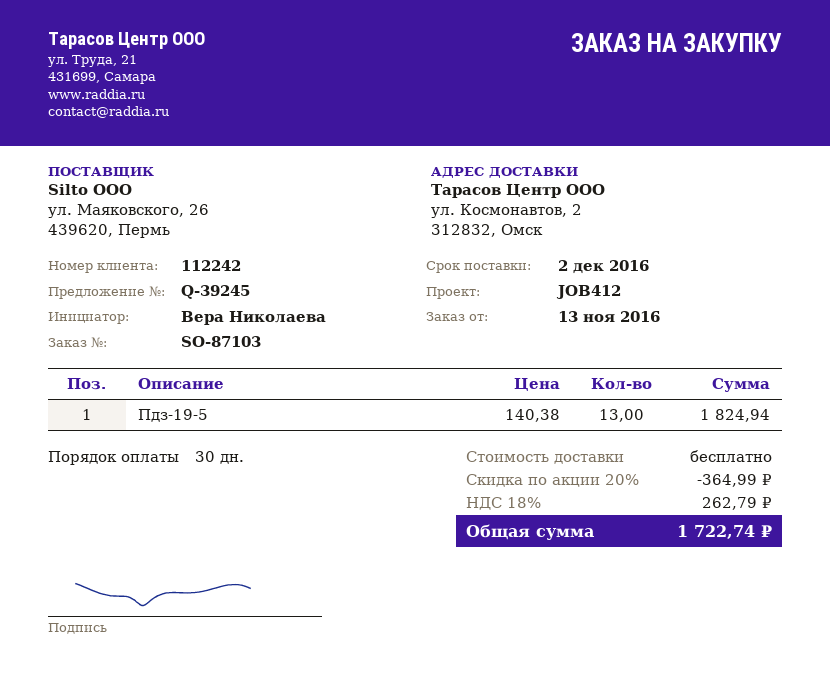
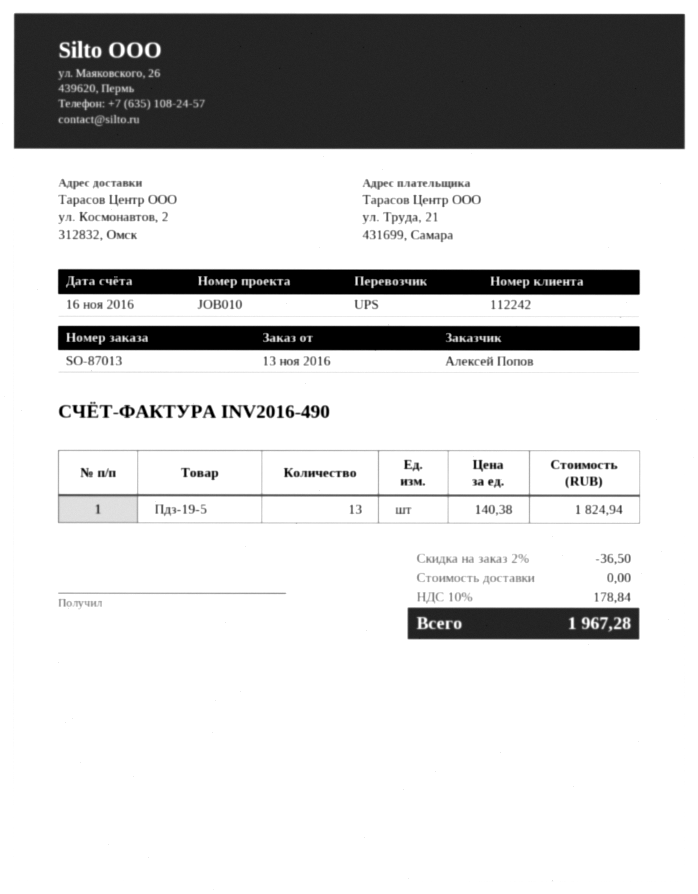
order number: SO-87103 -> SO-87013
reference: JOB412 -> JOB010
ordered by: Вера Николаева -> Алексей Попов
discount: 20% = 364.99 -> 2% = 36.50
tax: 18% = 262.79 -> 10% = 178.84
total: 1722.74 -> 1967.28

